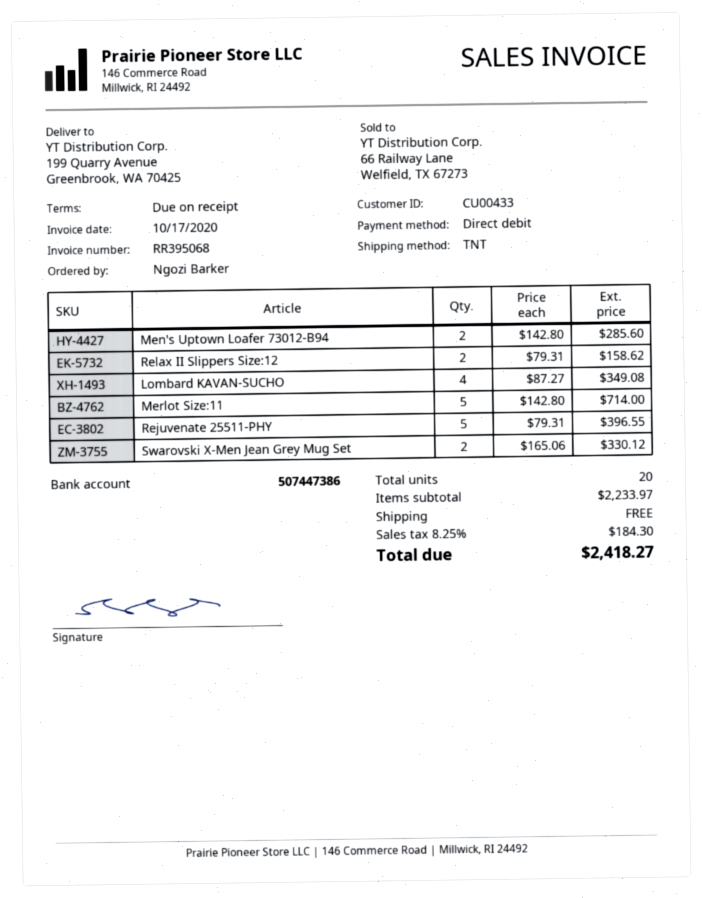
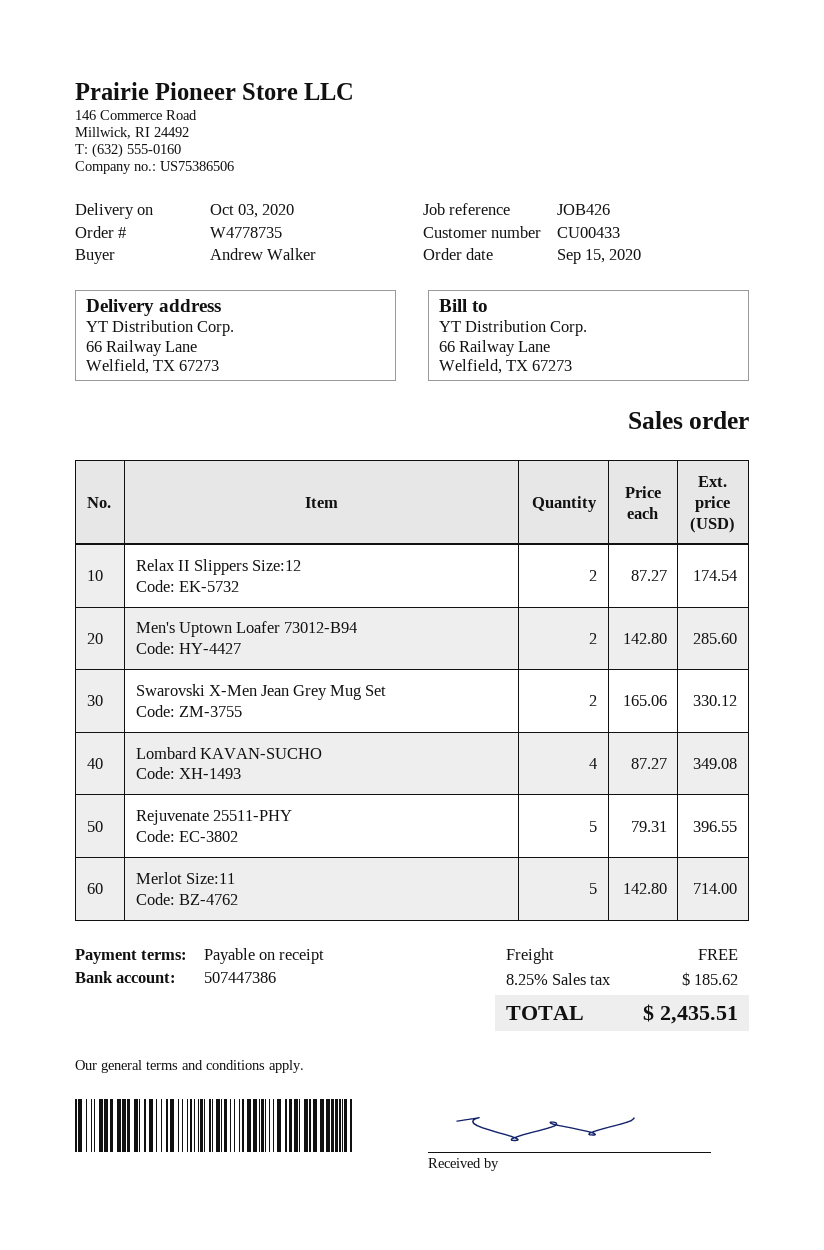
ordered by: Ngozi Barker -> Andrew Walker
ship to: 199 Quarry Avenue, Greenbrook, WA 70425 -> 66 Railway Lane, Welfield, TX 67273
Relax II Slippers Size:12: 2 x 79.31 = 158.62 -> 2 x 87.27 = 174.54
tax: 8.25% = 184.30 -> 8.25% = 185.62
total: 2418.27 -> 2435.51

